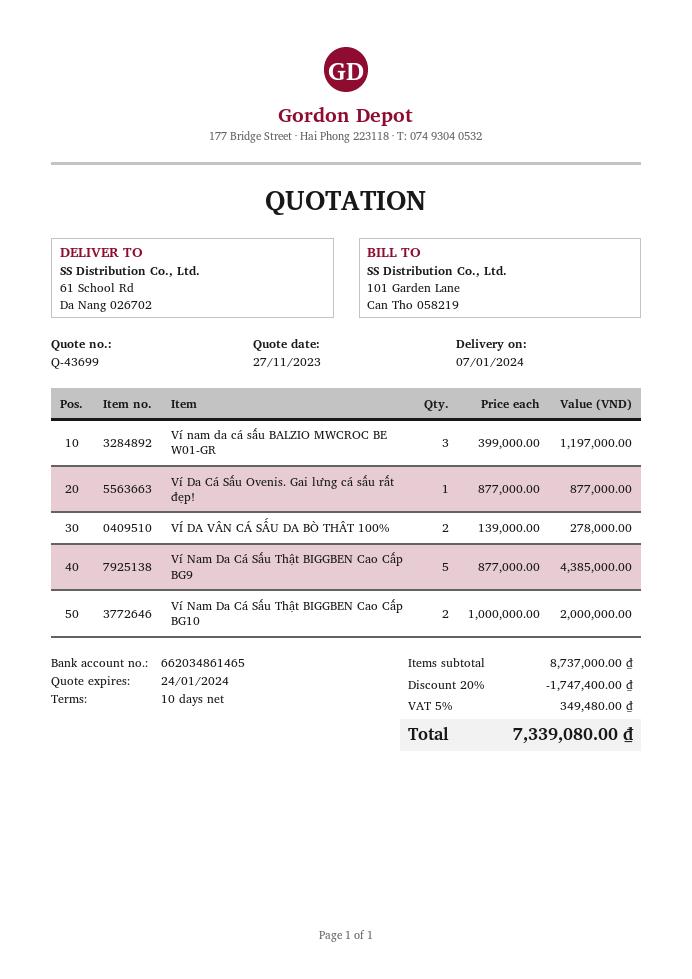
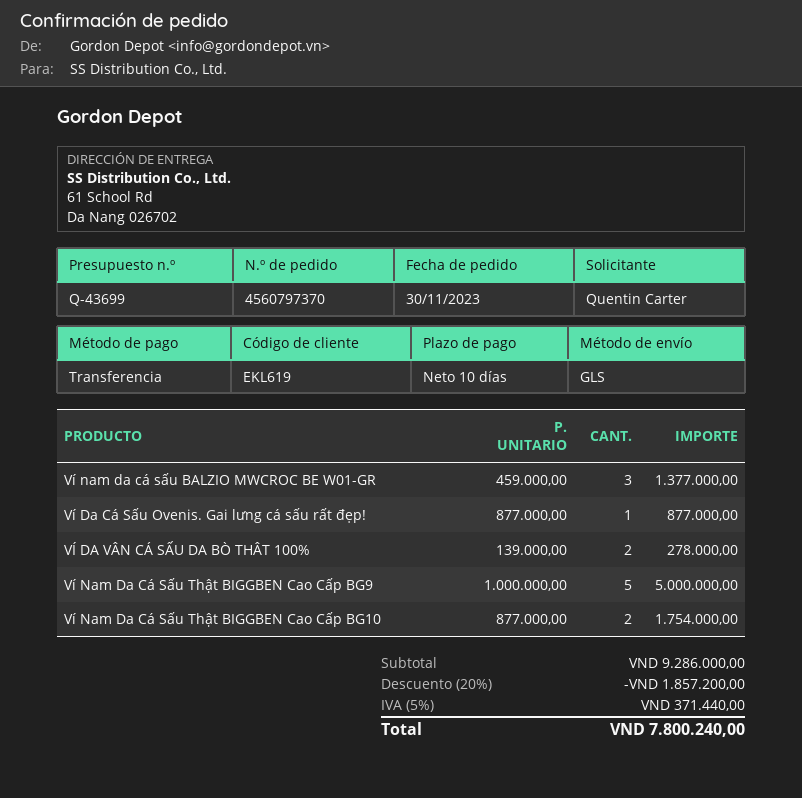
Ví nam da cá sấu BALZIO MWCROC BE W01-GR: 3 x 399000.00 = 1197000.00 -> 3 x 459000.00 = 1377000.00
Ví Nam Da Cá Sấu Thật BIGGBEN Cao Cấp BG9: 5 x 877000.00 = 4385000.00 -> 5 x 1000000.00 = 5000000.00
Ví Nam Da Cá Sấu Thật BIGGBEN Cao Cấp BG10: 2 x 1000000.00 = 2000000.00 -> 2 x 877000.00 = 1754000.00
subtotal: 8737000.00 -> 9286000.00
discount: 20% = 1747400.00 -> 20% = 1857200.00
tax: 5% = 349480.00 -> 5% = 371440.00
total: 7339080.00 -> 7800240.00

